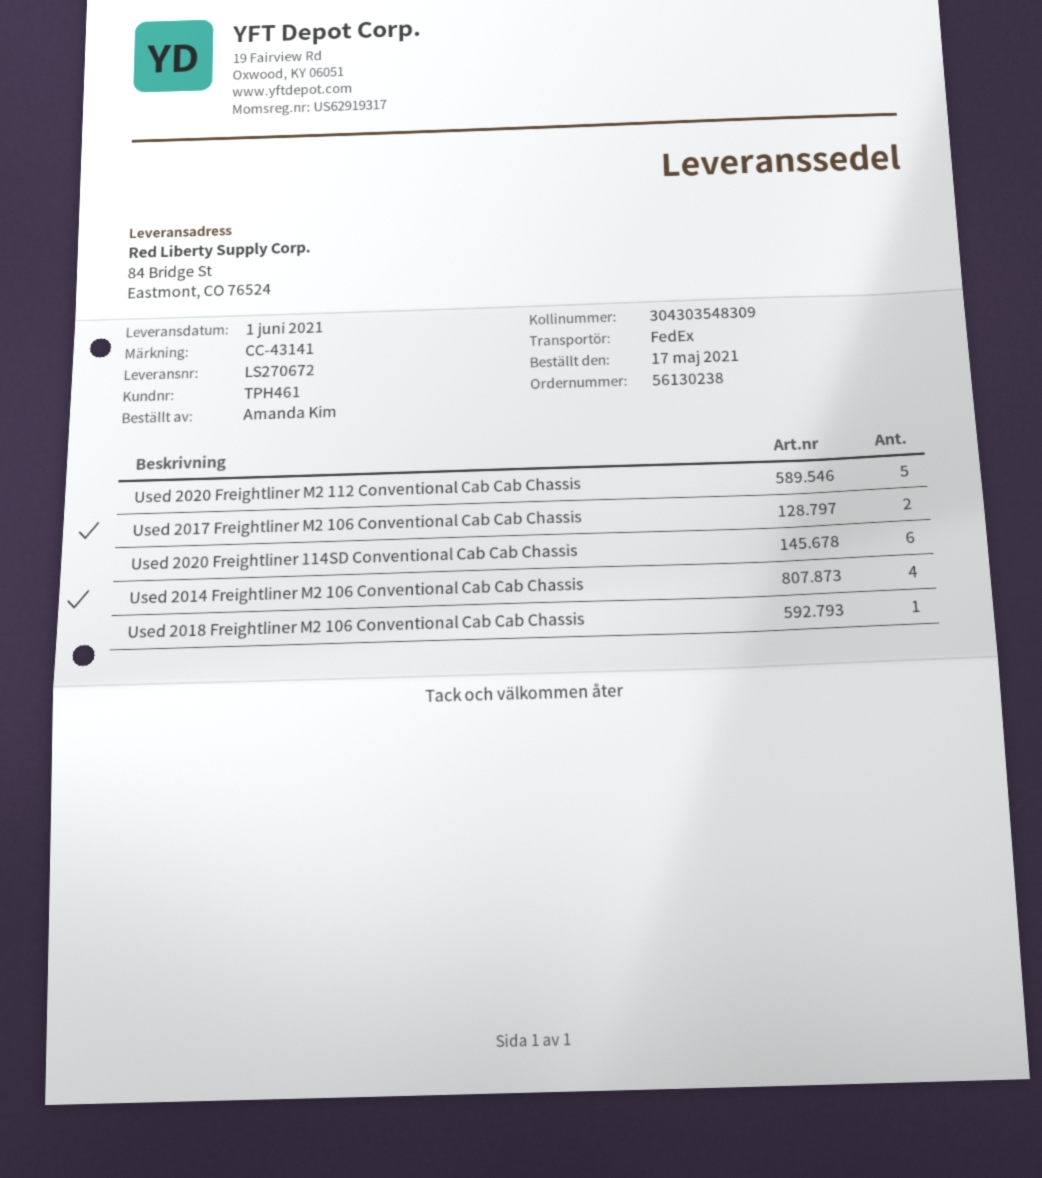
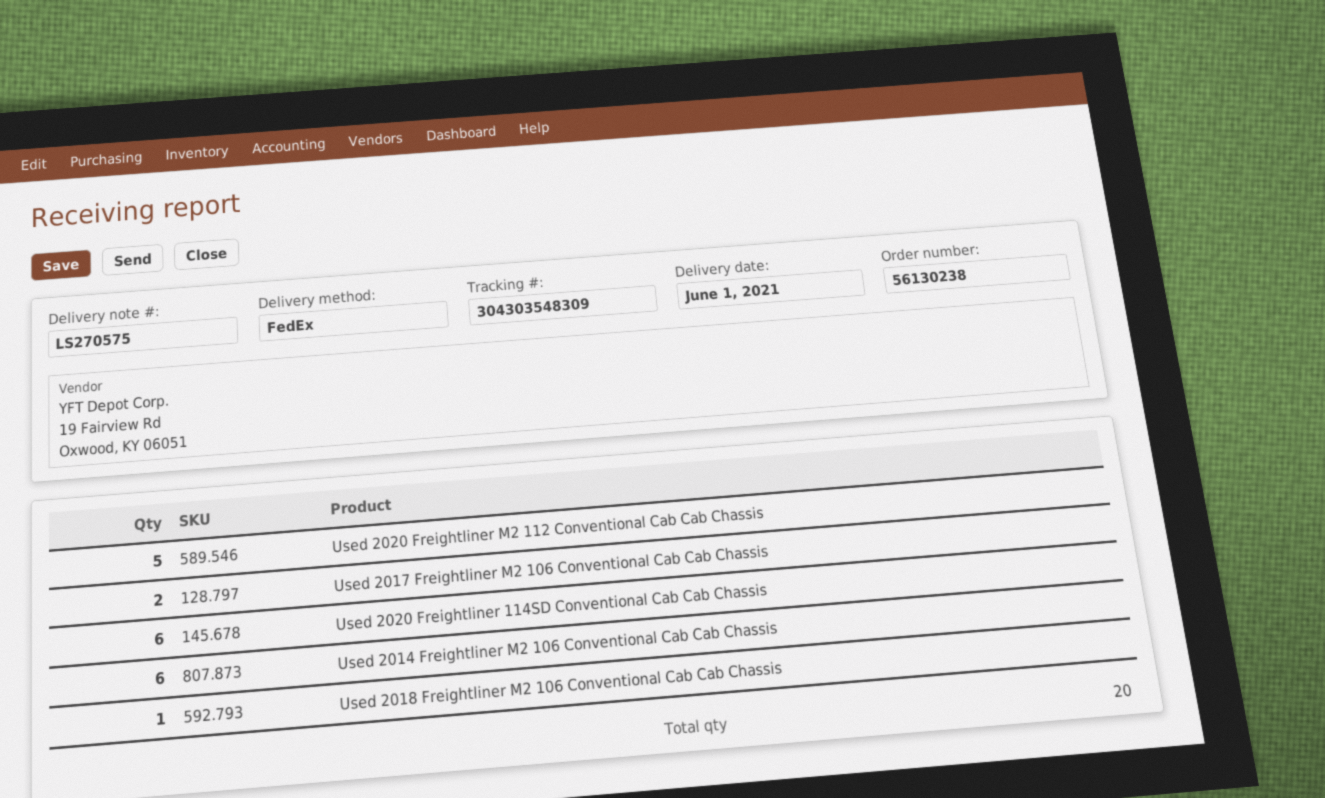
delivery note number: LS270672 -> LS270575
Used 2014 Freightliner M2 106 Conventional Cab Cab Chassis: 4 -> 6

